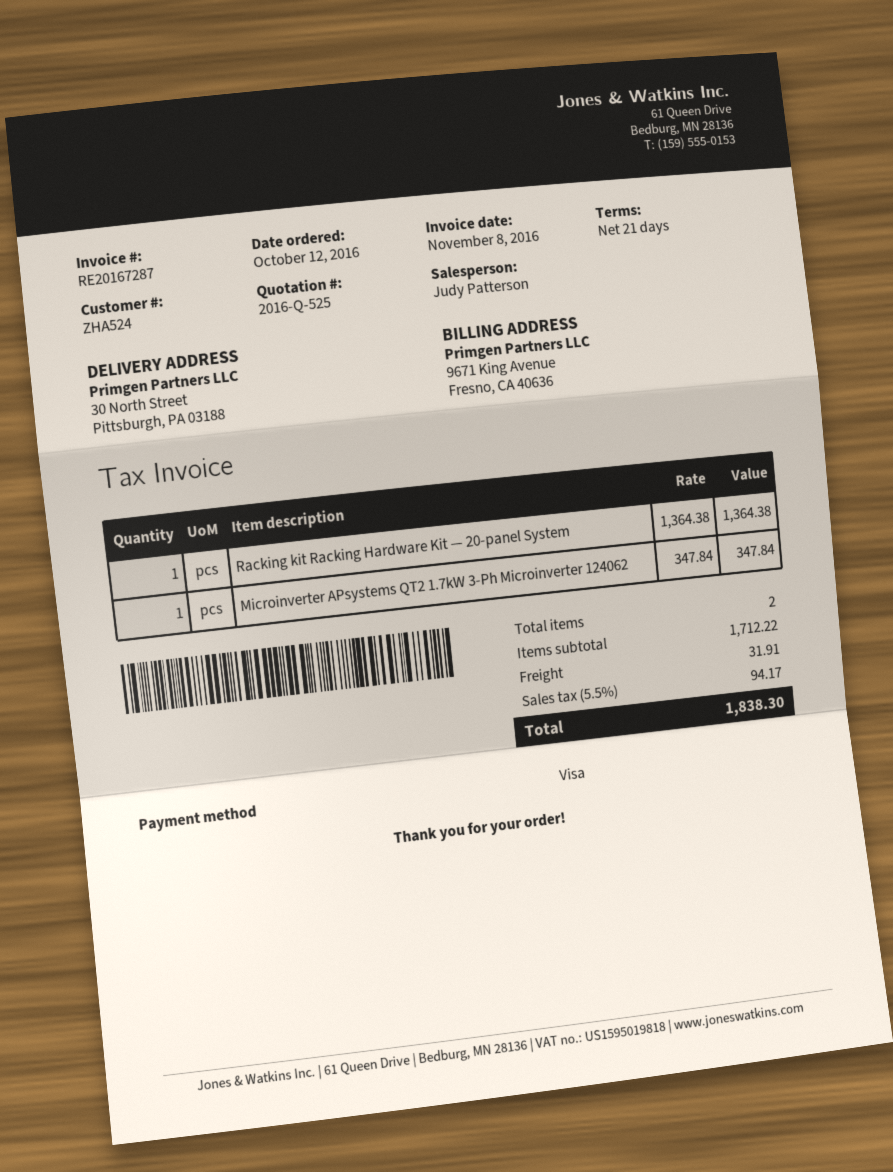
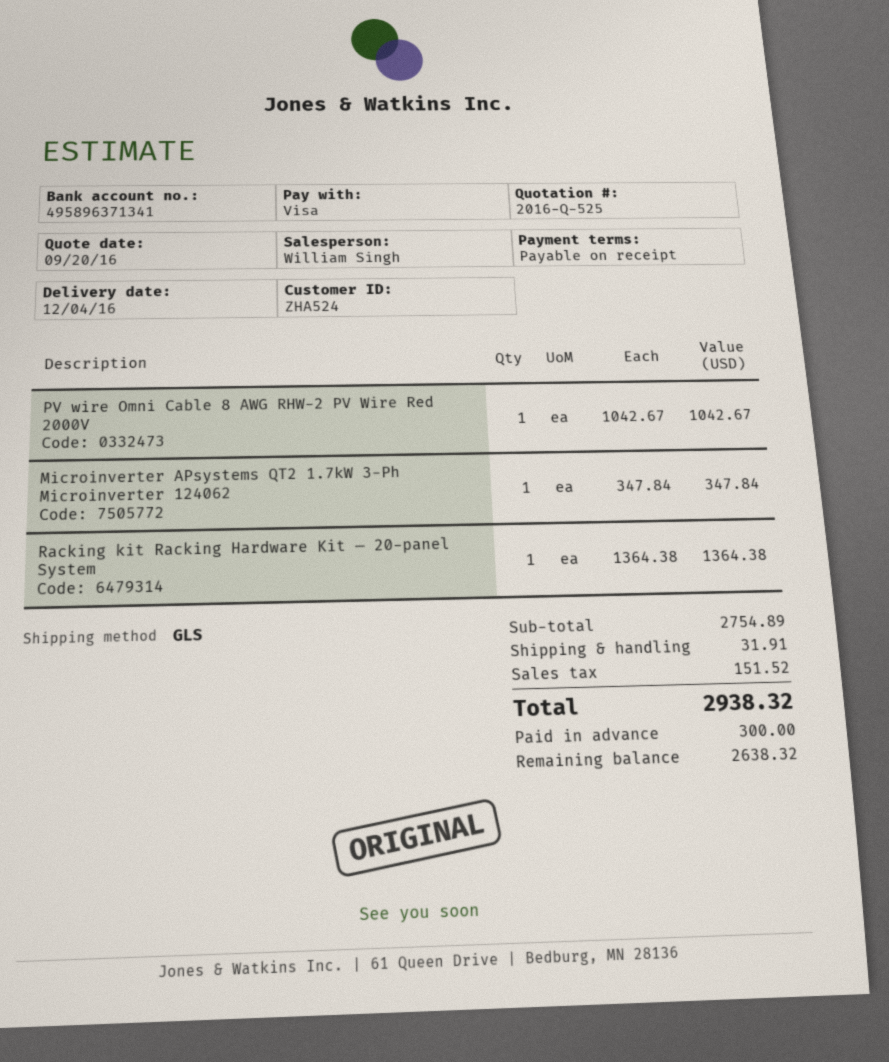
payment terms: 21 days -> on receipt
sales rep: Judy Patterson -> William Singh
PV wire Omni Cable 8 AWG RHW-2 PV Wire Red 2000V: none -> 1 x 1042.67 = 1042.67
subtotal: 1712.22 -> 2754.89
tax: 94.17 -> 151.52
total: 1838.30 -> 2938.32

